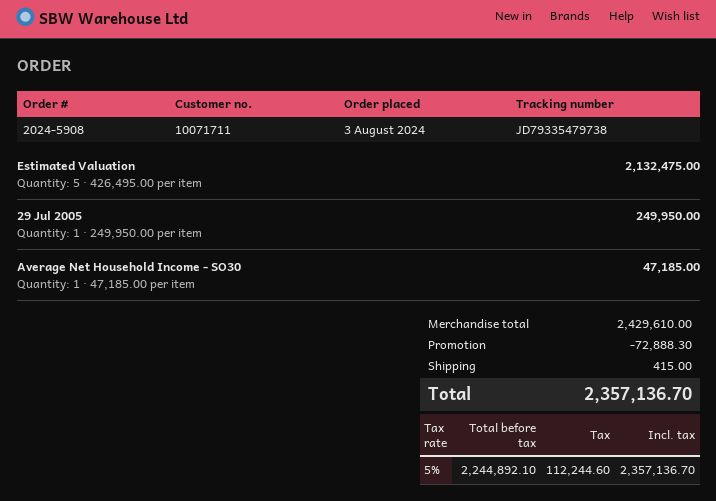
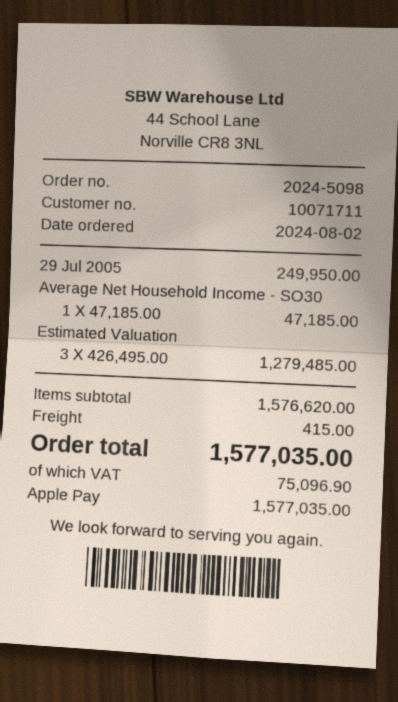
order number: 2024-5908 -> 2024-5098
order date: 2024-08-03 -> 2024-08-02
Estimated Valuation: 5 x 426495.00 = 2132475.00 -> 3 x 426495.00 = 1279485.00
subtotal: 2429610.00 -> 1576620.00
discount: 72888.30 -> none
tax: 112244.60 -> 75096.90
total: 2357136.70 -> 1577035.00

